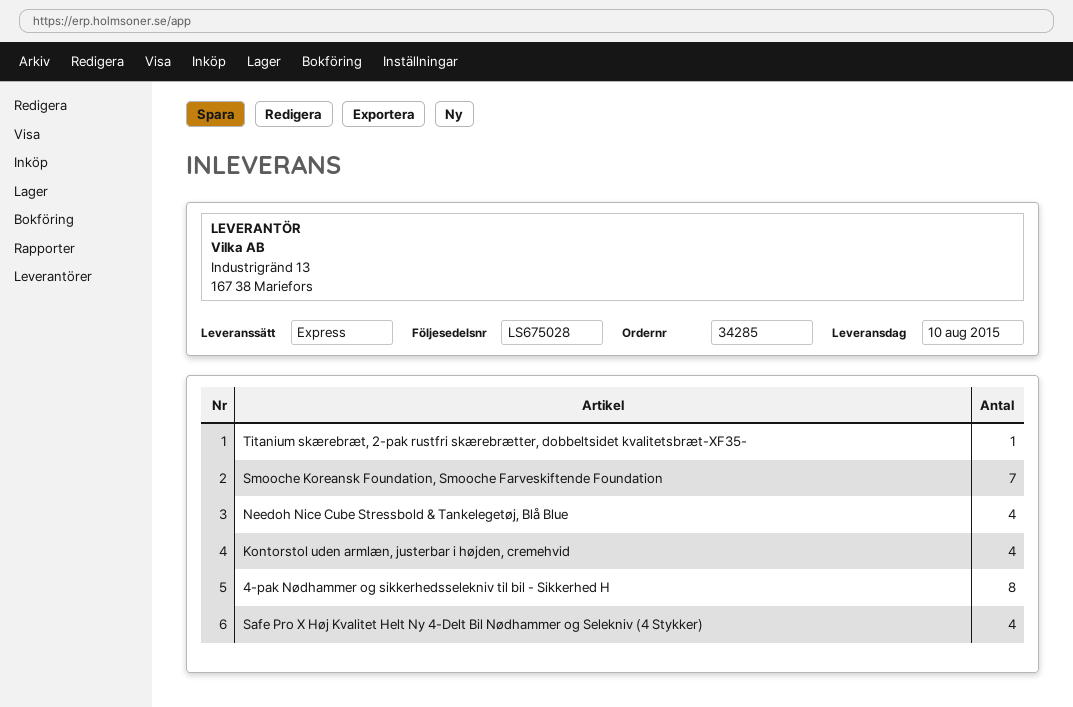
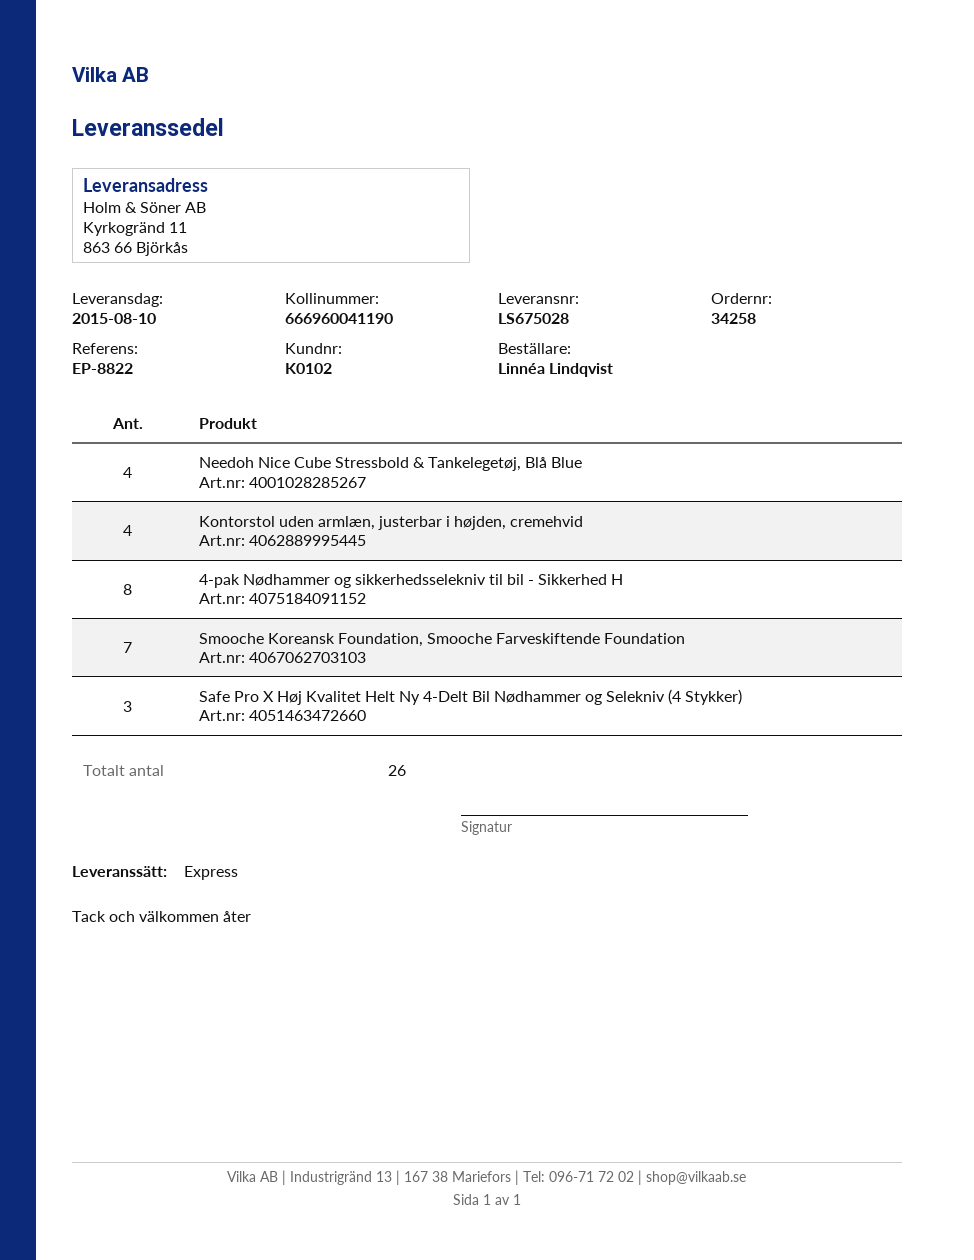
order number: 34285 -> 34258
Titanium skærebræt, 2-pak rustfri skærebrætter, dobbeltsidet kvalitetsbræt-XF35-: 1 -> none
Safe Pro X Høj Kvalitet Helt Ny 4-Delt Bil Nødhammer og Selekniv (4 Stykker): 4 -> 3

